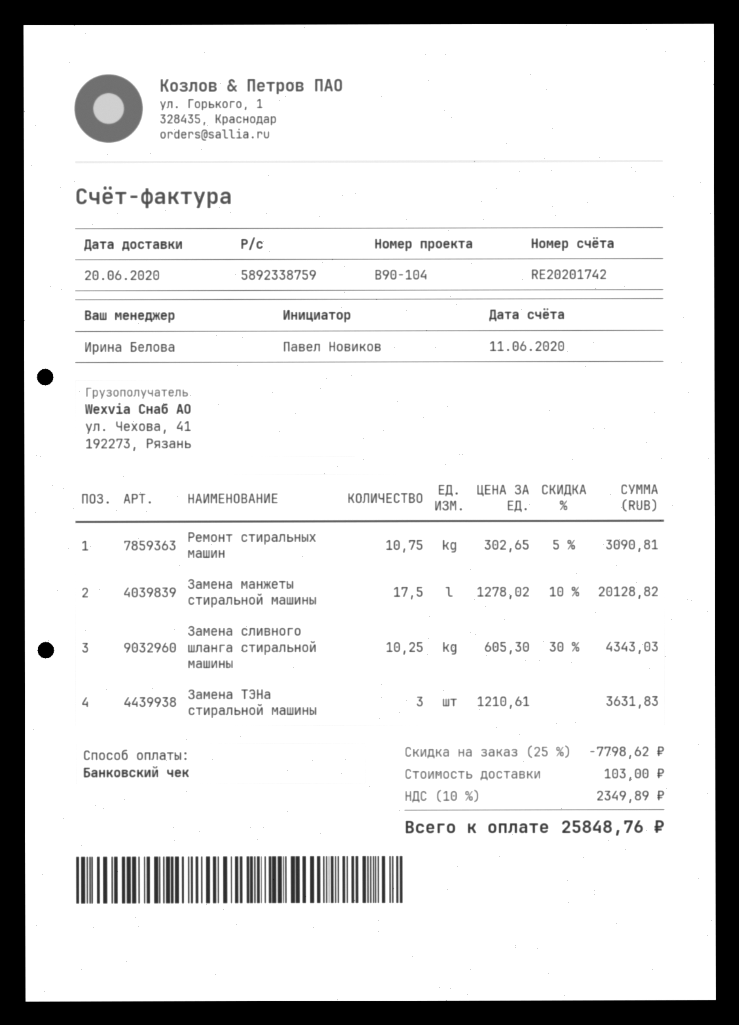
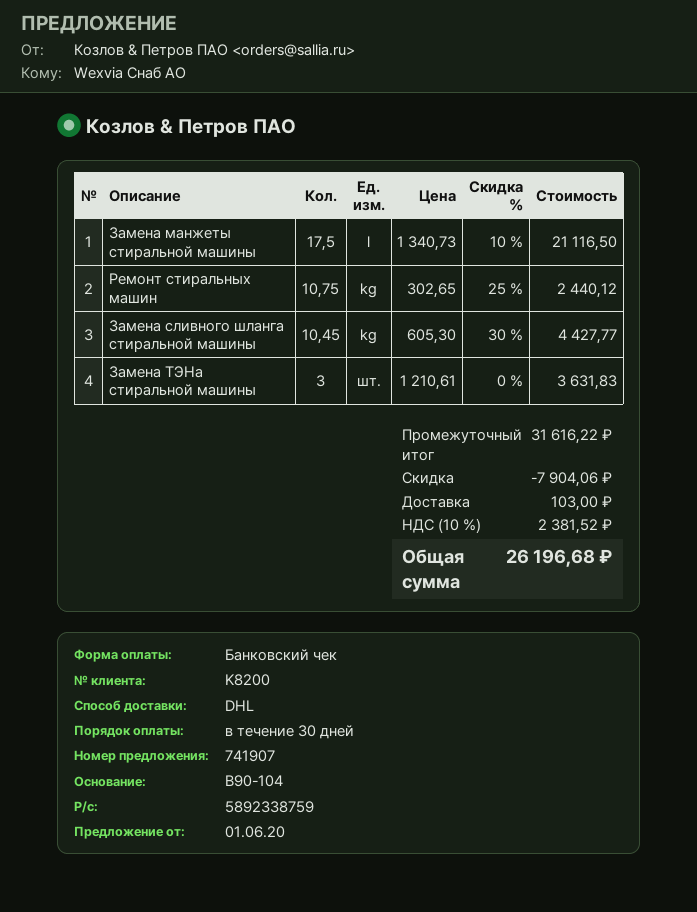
Ремонт стиральных машин: 10.75 x 302.65 - 5% = 3090.81 -> 10.75 x 302.65 - 25% = 2440.12
Замена манжеты стиральной машины: 17.5 x 1278.02 - 10% = 20128.82 -> 17.5 x 1340.73 - 10% = 21116.50
Замена сливного шланга стиральной машины: 10.25 x 605.30 - 30% = 4343.03 -> 10.45 x 605.30 - 30% = 4427.77
discount: 7798.62 -> 7904.06
tax: 10% = 2349.89 -> 10% = 2381.52
total: 25848.76 -> 26196.68

